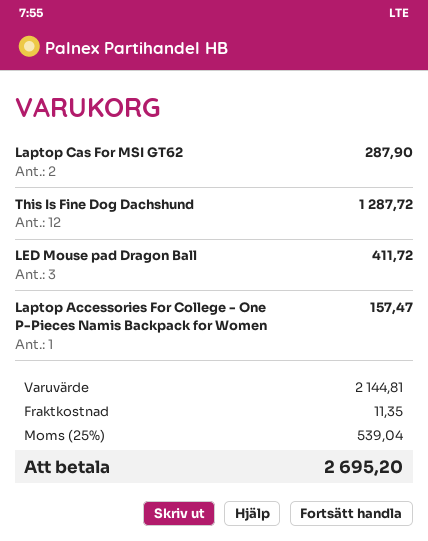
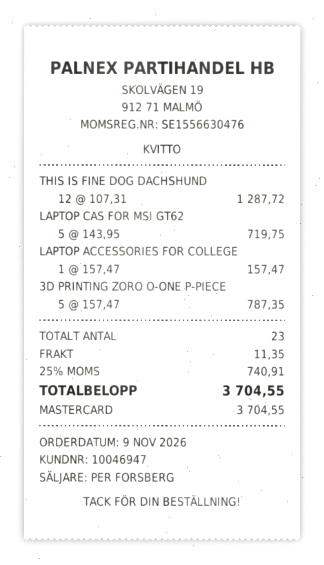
Laptop Cas For MSI GT62: 2 for 287.90 -> 5 for 719.75
LED Mouse pad Dragon Ball: 3 for 411.72 -> none
3D PRINTING ZORO O-ONE P-PIECE: none -> 5 for 787.35
tax: 25% = 539.04 -> 25% = 740.91
total: 2695.20 -> 3704.55

